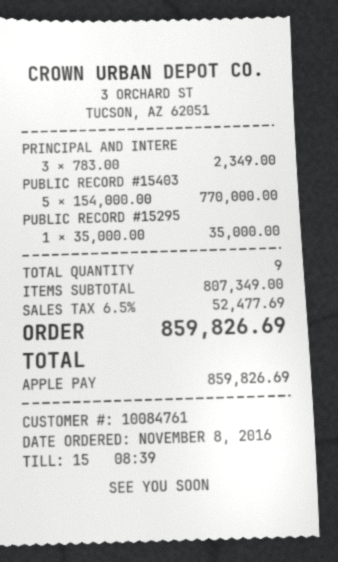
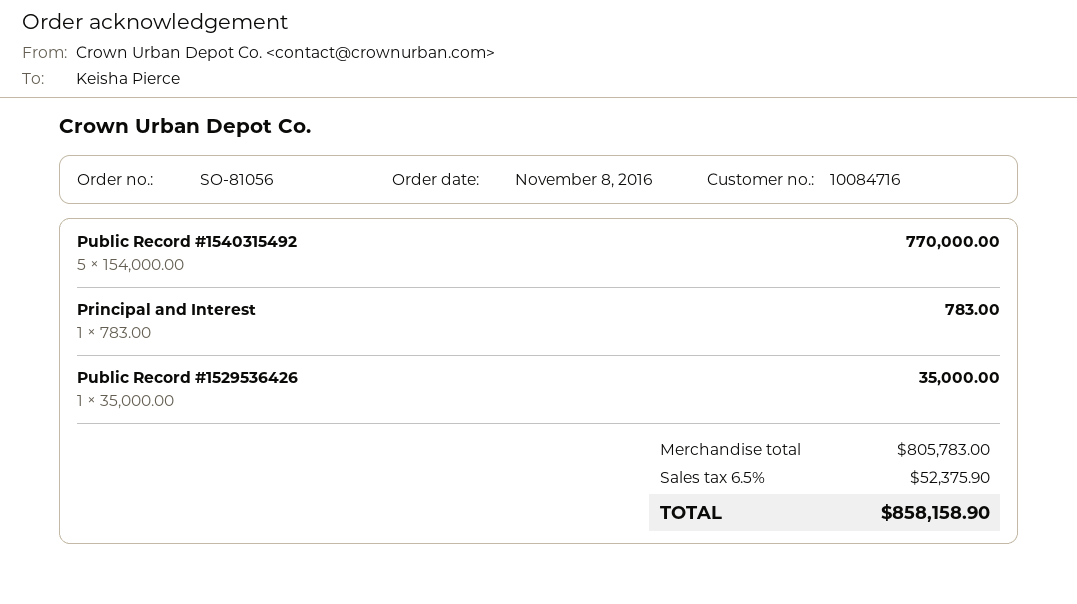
customer number: 10084761 -> 10084716
PRINCIPAL AND INTERE: 3 x 783.00 = 2349.00 -> 1 x 783.00 = 783.00
subtotal: 807349.00 -> 805783.00
tax: 6.5% = 52477.69 -> 6.5% = 52375.90
total: 859826.69 -> 858158.90

